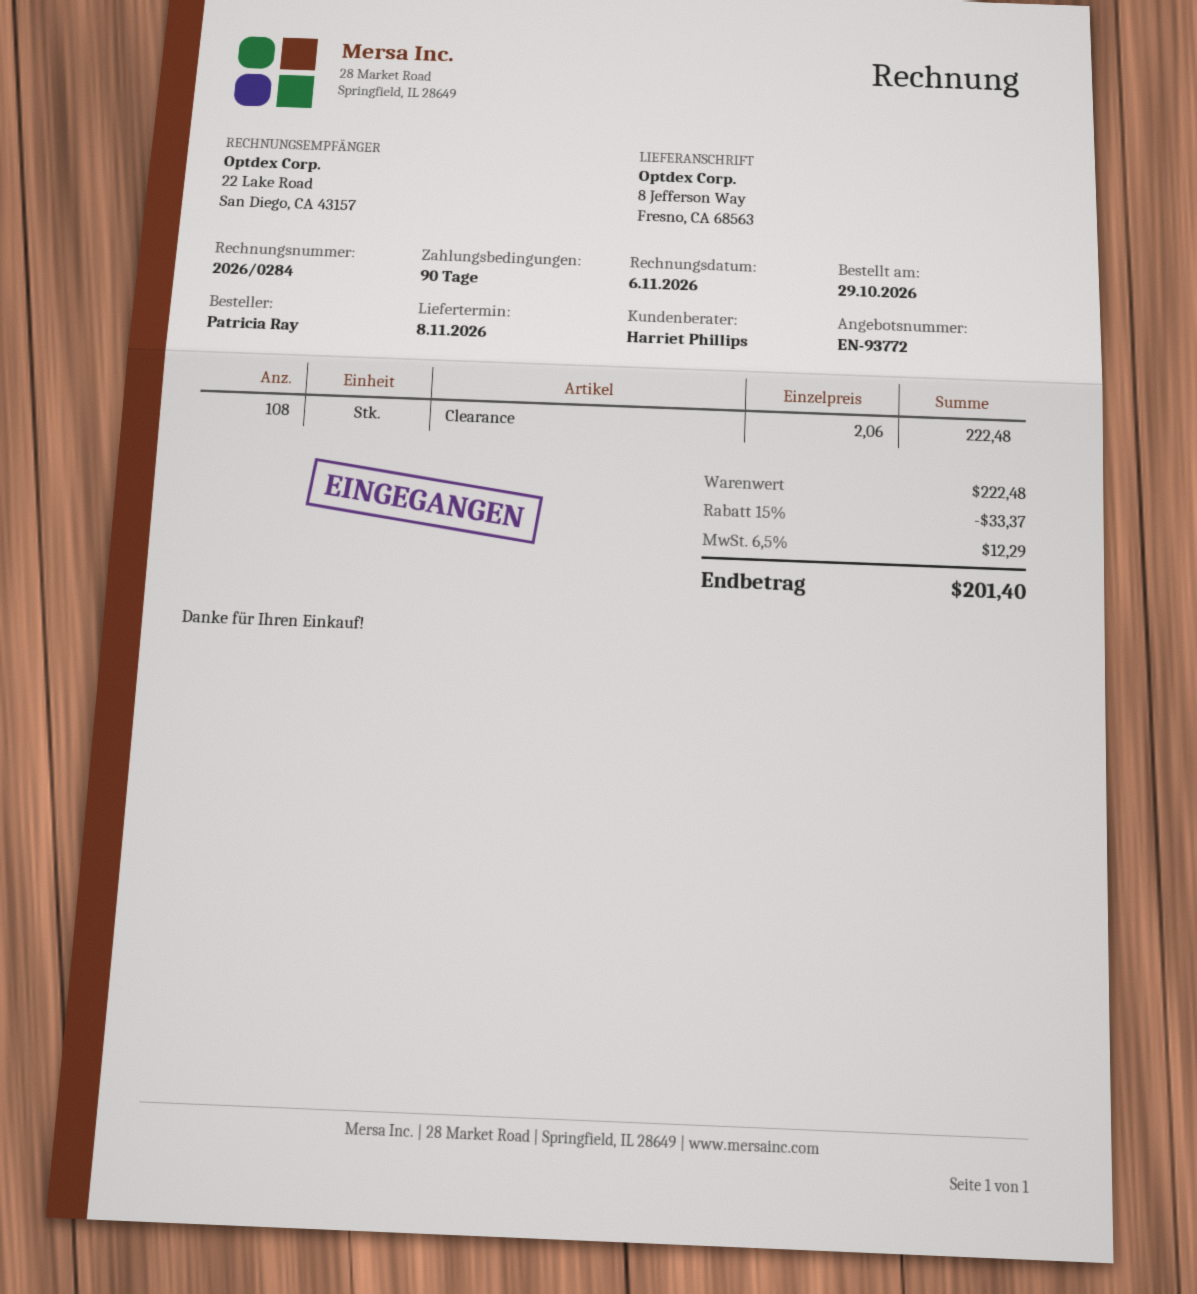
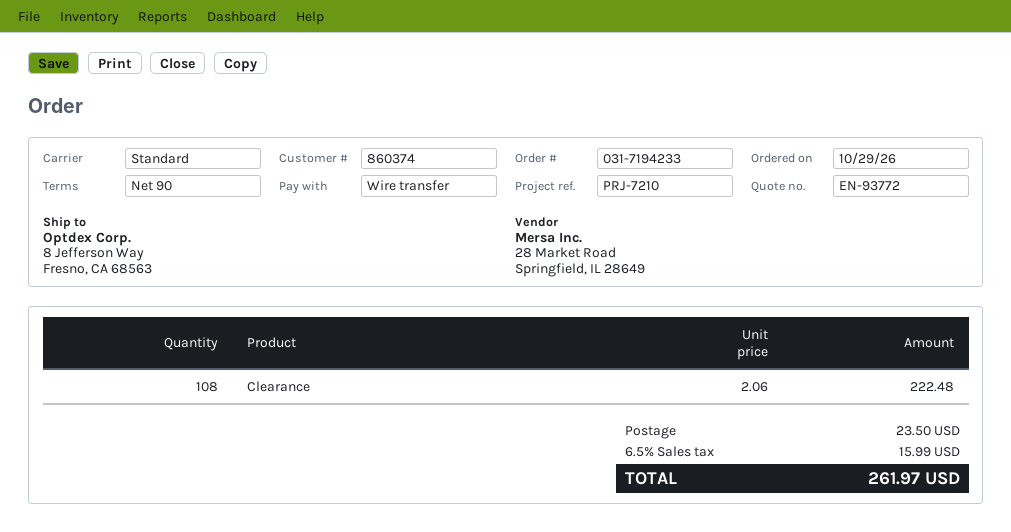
discount: 15% = 33.37 -> none
shipping: none -> 23.50
tax: 6.5% = 12.29 -> 6.5% = 15.99
total: 201.40 -> 261.97

